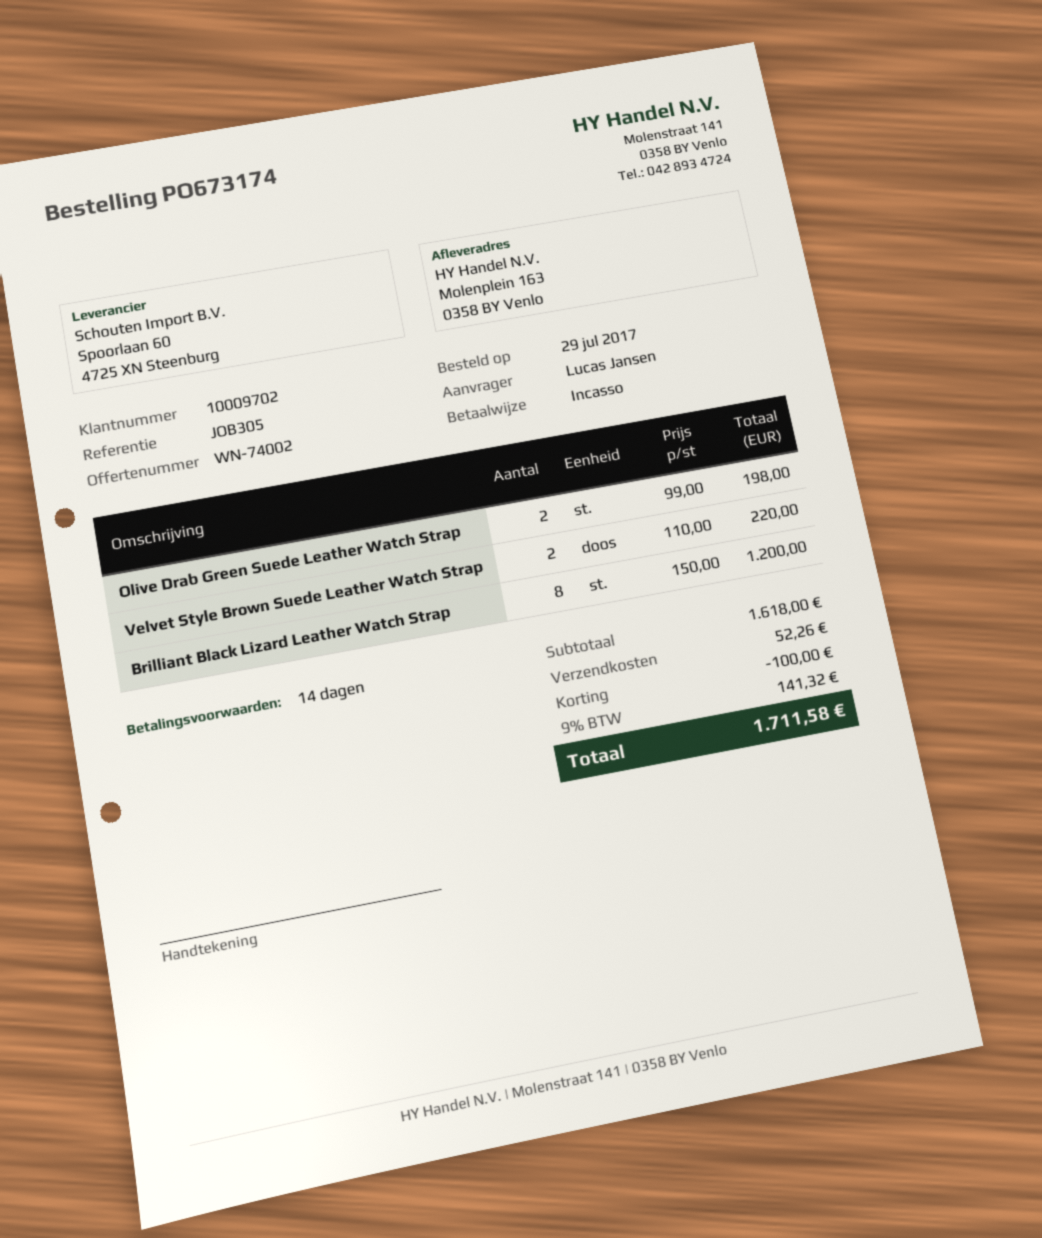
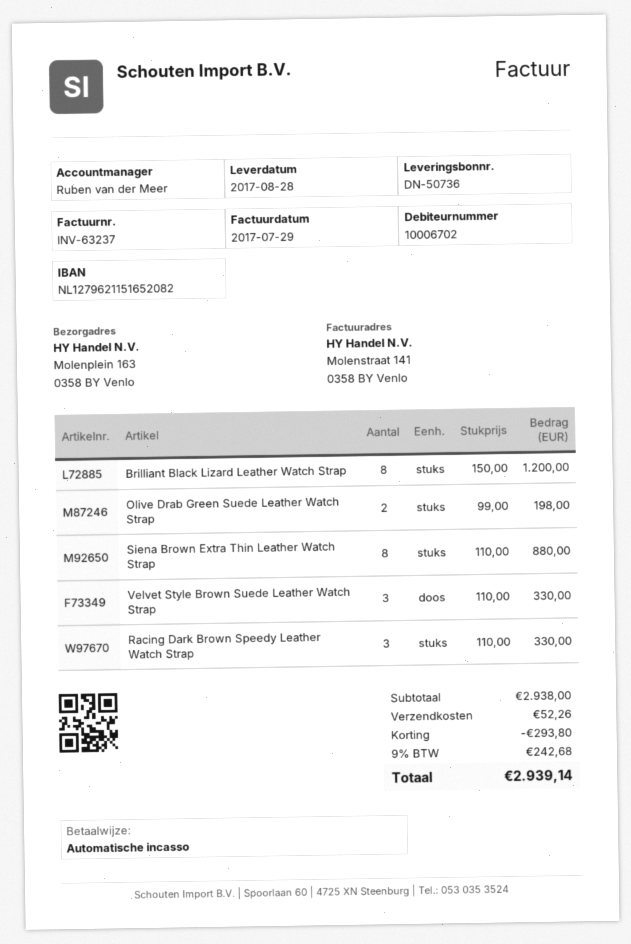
customer number: 10009702 -> 10006702
Velvet Style Brown Suede Leather Watch Strap: 2 x 110.00 = 220.00 -> 3 x 110.00 = 330.00
Siena Brown Extra Thin Leather Watch Strap: none -> 8 x 110.00 = 880.00
Racing Dark Brown Speedy Leather Watch Strap: none -> 3 x 110.00 = 330.00
subtotal: 1618.00 -> 2938.00
discount: 100.00 -> 293.80
tax: 9% = 141.32 -> 9% = 242.68
total: 1711.58 -> 2939.14

